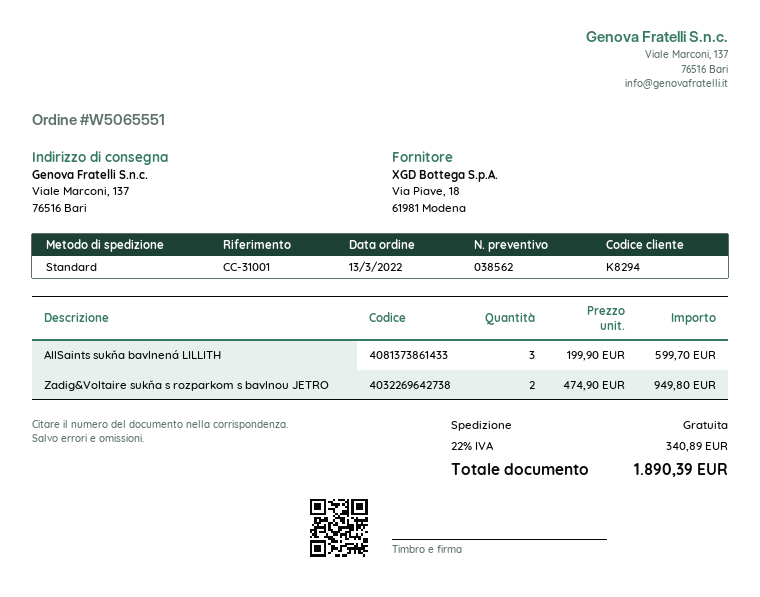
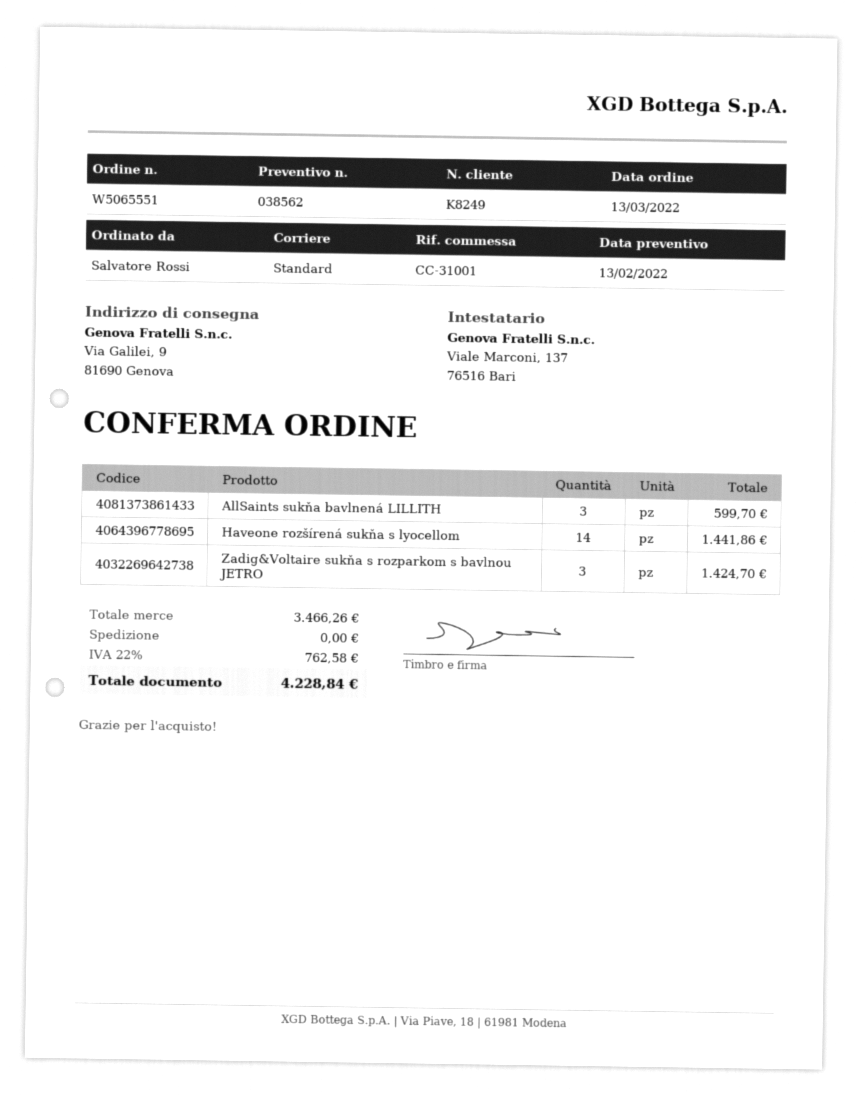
customer number: K8294 -> K8249
ship to: Viale Marconi, 137, 76516 Bari -> Via Galilei, 9, 81690 Genova
Zadig&Voltaire sukňa s rozparkom s bavlnou JETRO: 2 for 949.80 -> 3 for 1424.70
Haveone rozšírená sukňa s lyocellom: none -> 14 for 1441.86
tax: 22% = 340.89 -> 22% = 762.58
total: 1890.39 -> 4228.84

